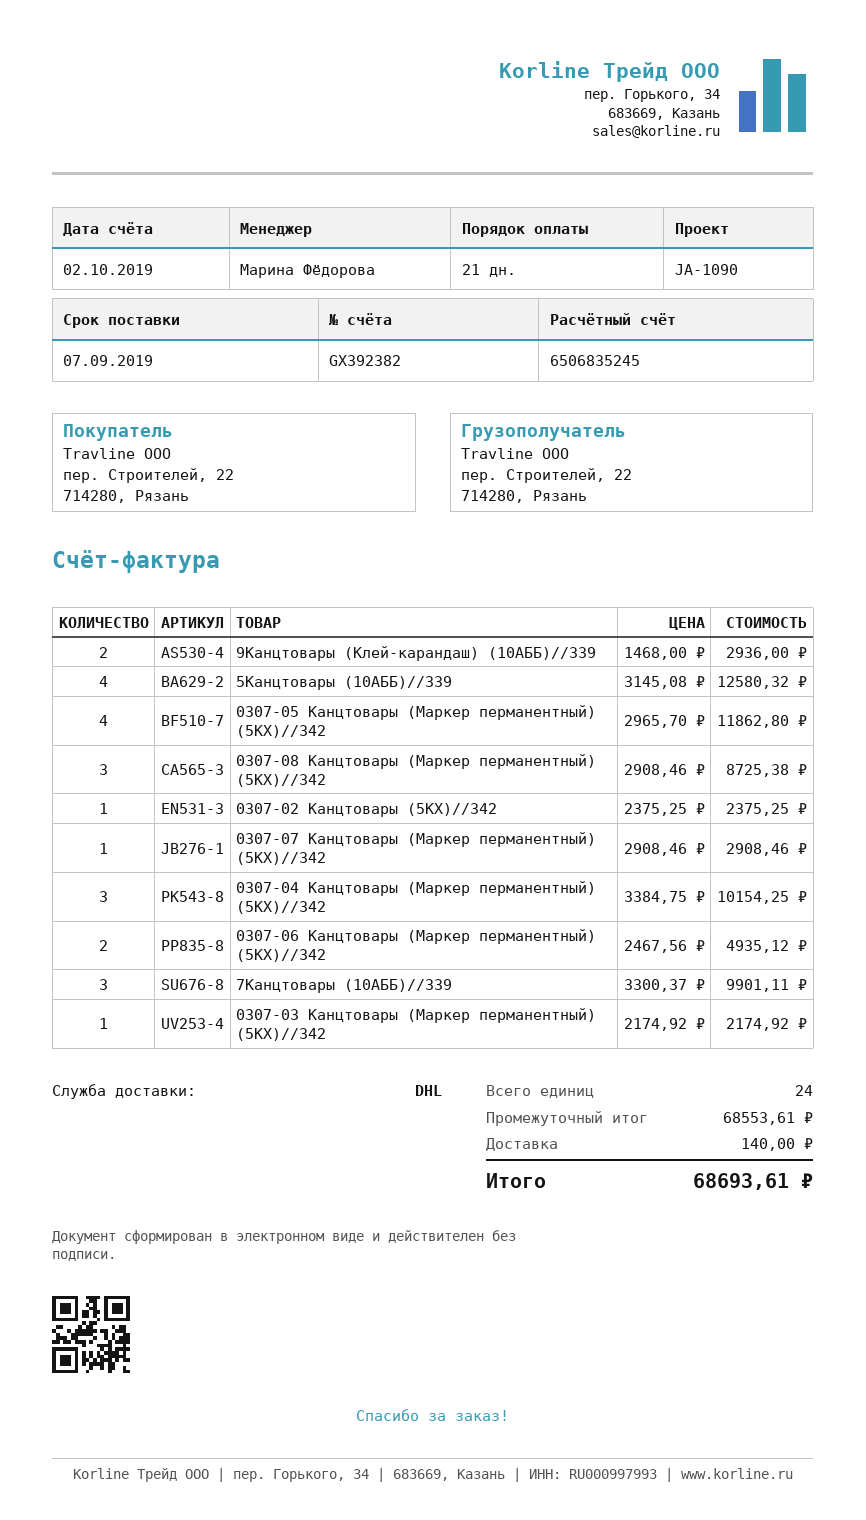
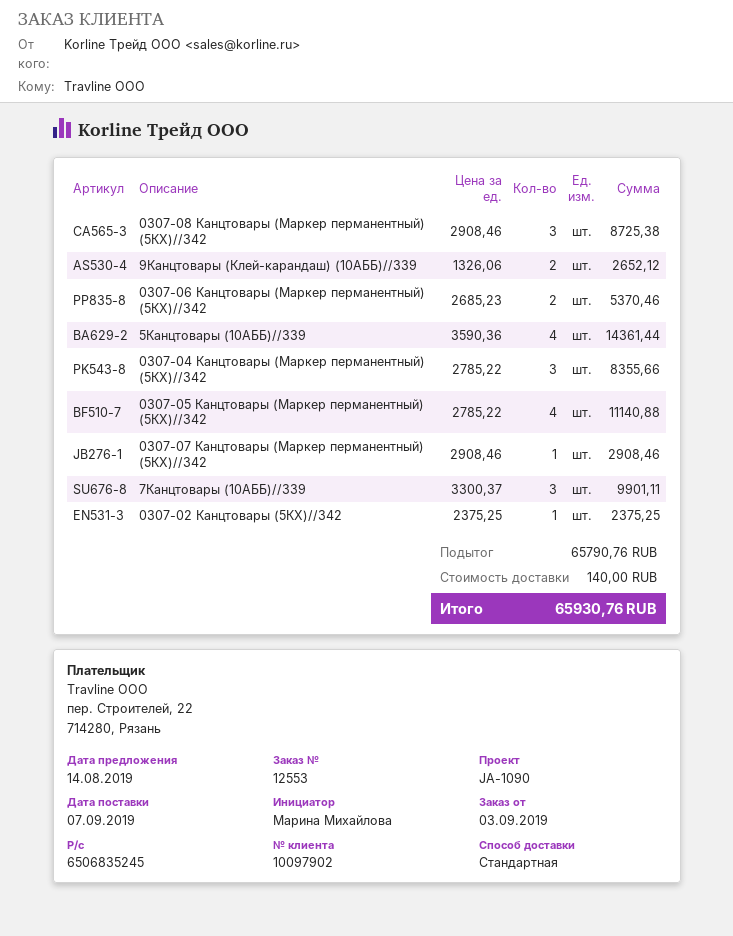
shipping method: DHL -> standard
9Канцтовары (Клей-карандаш) (10АББ)//339: 2 x 1468.00 = 2936.00 -> 2 x 1326.06 = 2652.12
5Канцтовары (10АББ)//339: 4 x 3145.08 = 12580.32 -> 4 x 3590.36 = 14361.44
0307-05 Канцтовары (Маркер перманентный) (5КХ)//342: 4 x 2965.70 = 11862.80 -> 4 x 2785.22 = 11140.88
0307-04 Канцтовары (Маркер перманентный) (5КХ)//342: 3 x 3384.75 = 10154.25 -> 3 x 2785.22 = 8355.66
0307-06 Канцтовары (Маркер перманентный) (5КХ)//342: 2 x 2467.56 = 4935.12 -> 2 x 2685.23 = 5370.46
0307-03 Канцтовары (Маркер перманентный) (5КХ)//342: 1 x 2174.92 = 2174.92 -> none
subtotal: 68553.61 -> 65790.76
total: 68693.61 -> 65930.76

